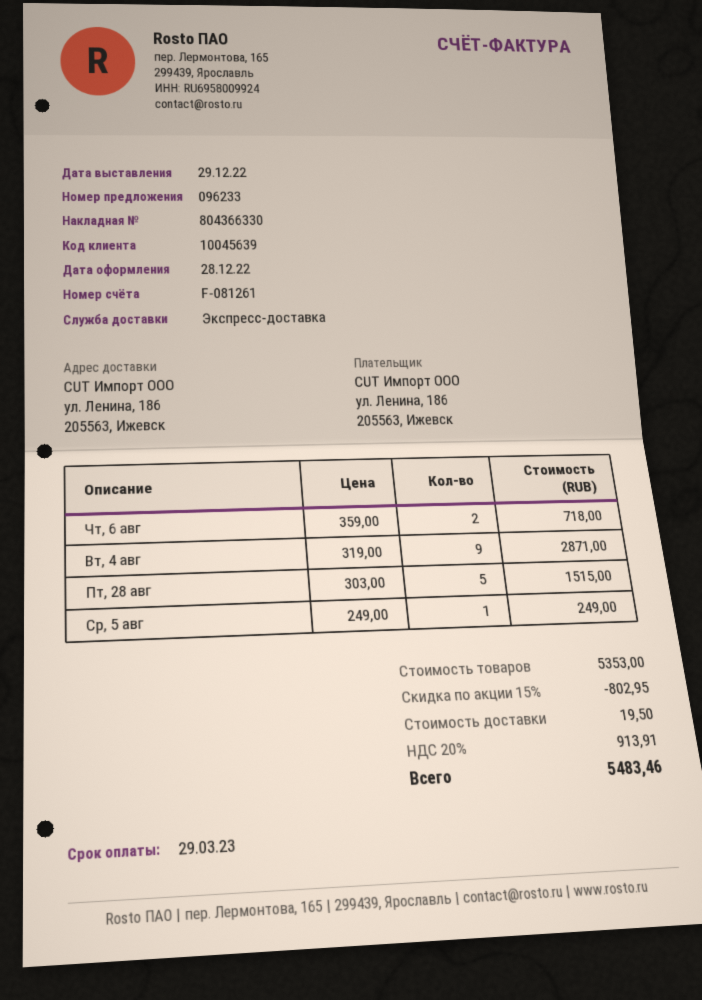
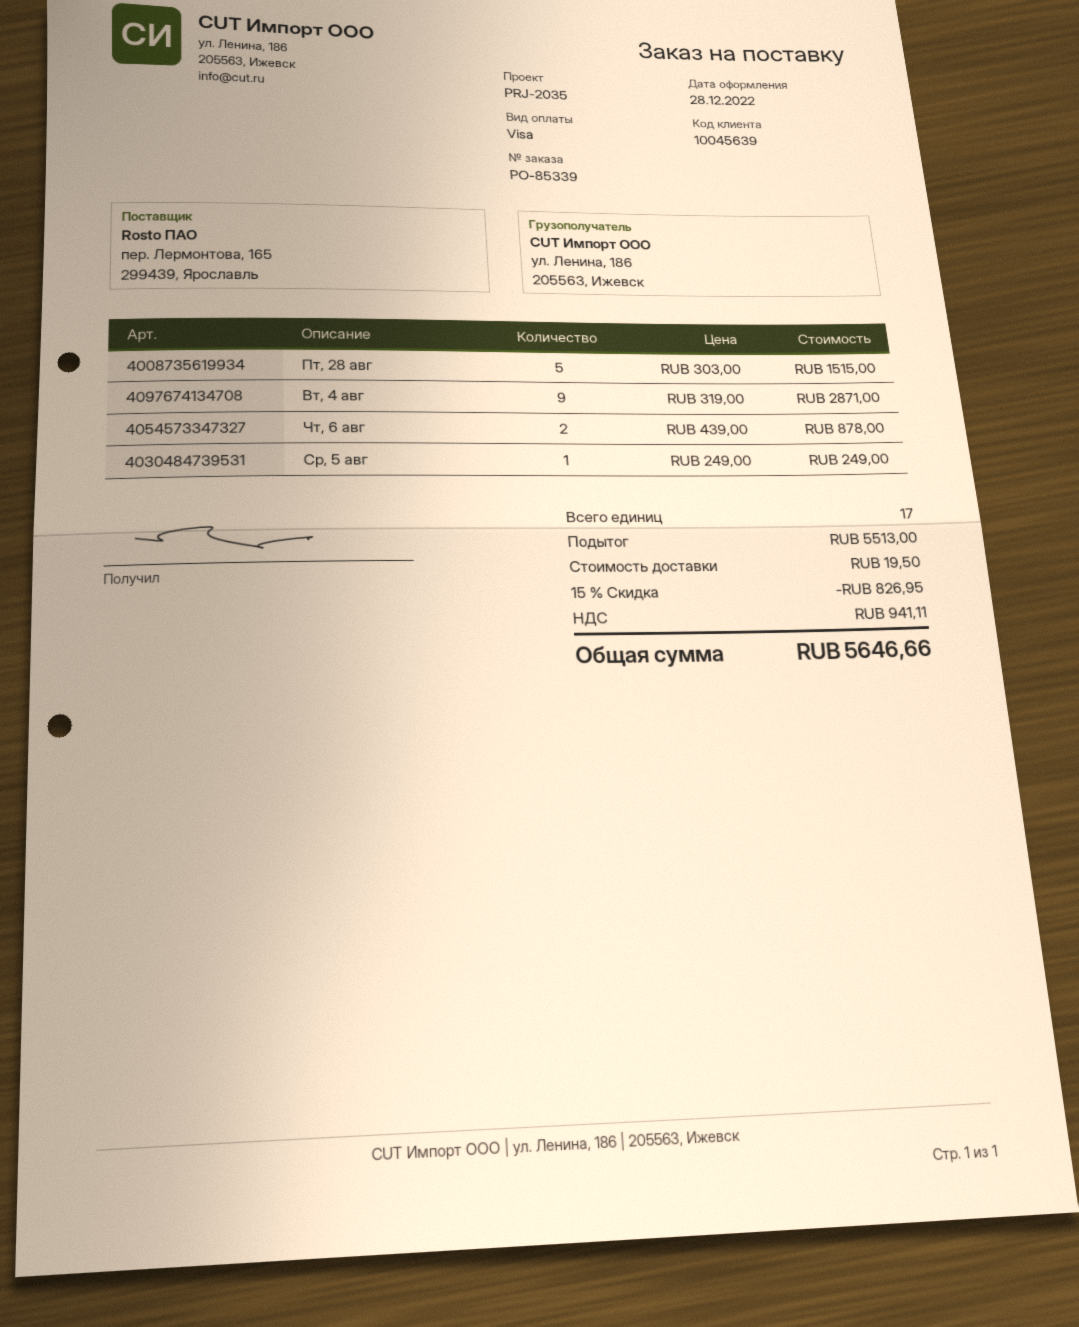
Чт, 6 авг: 2 x 359.00 = 718.00 -> 2 x 439.00 = 878.00
subtotal: 5353.00 -> 5513.00
discount: 15% = 802.95 -> 15% = 826.95
tax: 913.91 -> 941.11
total: 5483.46 -> 5646.66

